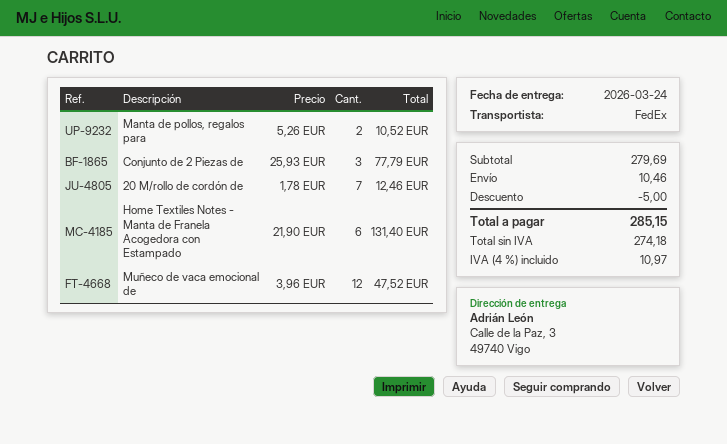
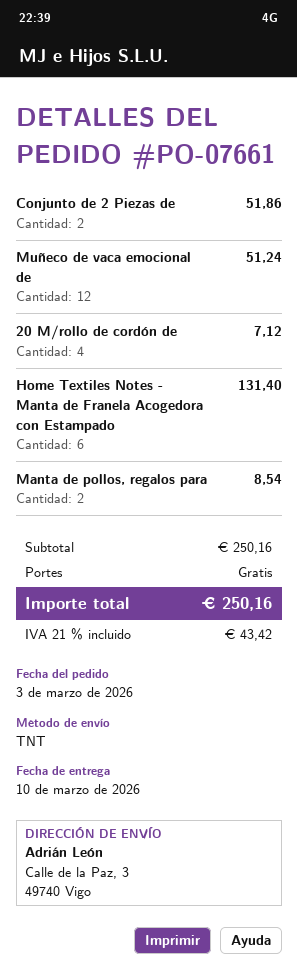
delivery date: 2026-03-24 -> 2026-03-10
shipping method: FedEx -> TNT
Manta de pollos, regalos para: 2 for 10.52 -> 2 for 8.54
Conjunto de 2 Piezas de: 3 for 77.79 -> 2 for 51.86
20 M/rollo de cordón de: 7 for 12.46 -> 4 for 7.12
Muñeco de vaca emocional de: 12 for 47.52 -> 12 for 51.24
subtotal: 279.69 -> 250.16
discount: 5.00 -> none
shipping: 10.46 -> 0.00
tax: 4% = 10.97 -> 21% = 43.42
total: 285.15 -> 250.16

